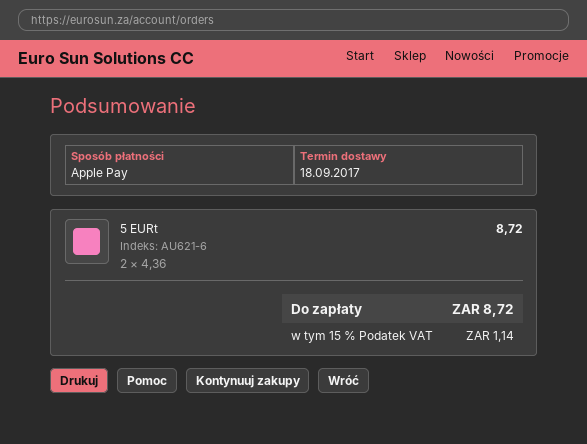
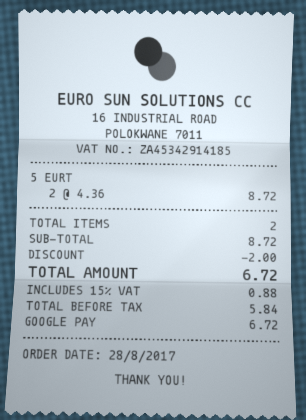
payment method: Apple Pay -> Google Pay
discount: none -> 2.00
tax: 15% = 1.14 -> 15% = 0.88
total: 8.72 -> 6.72

